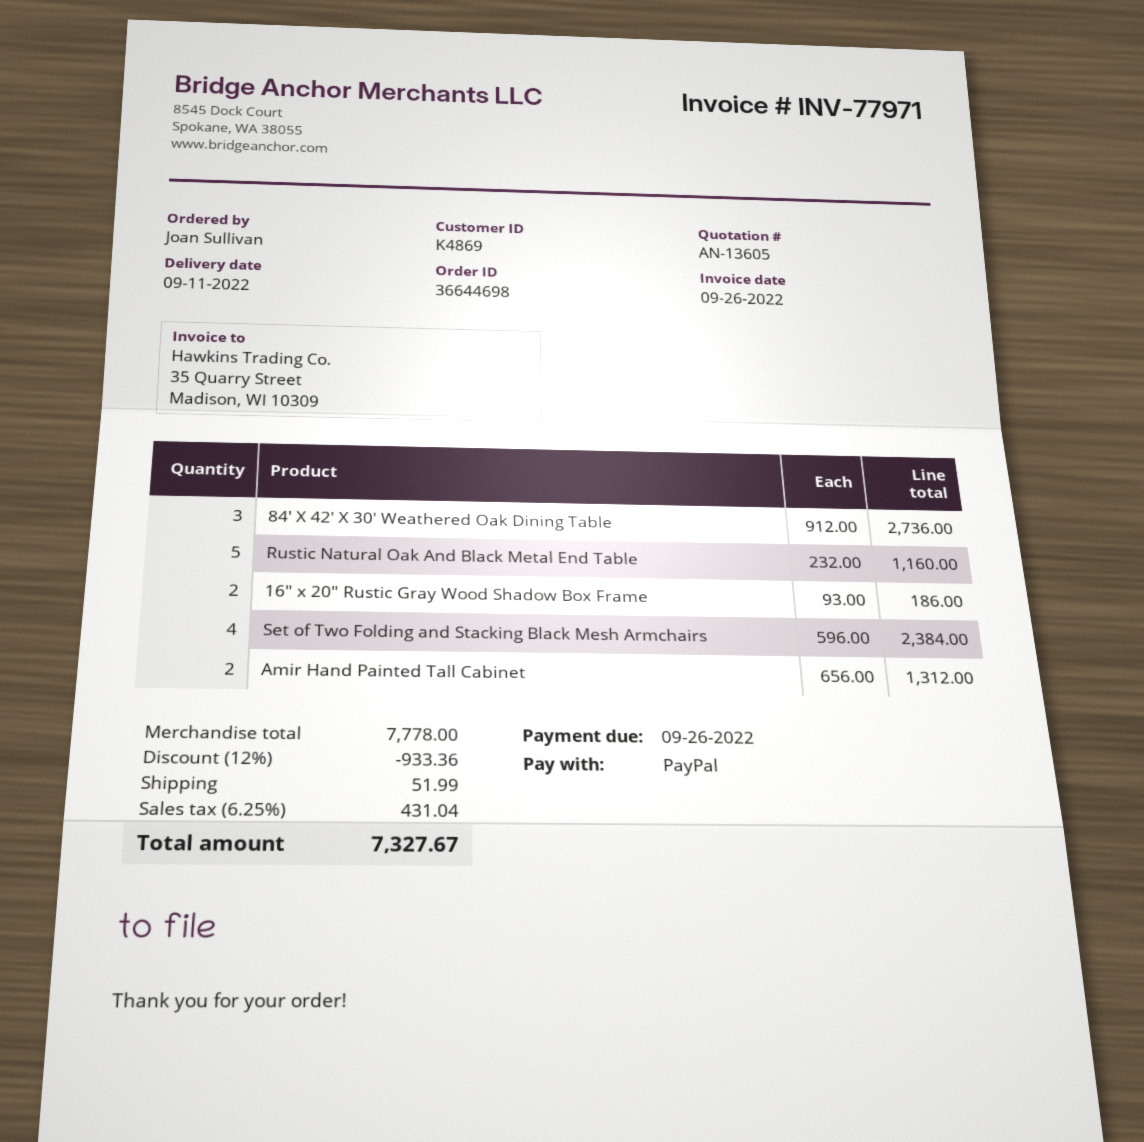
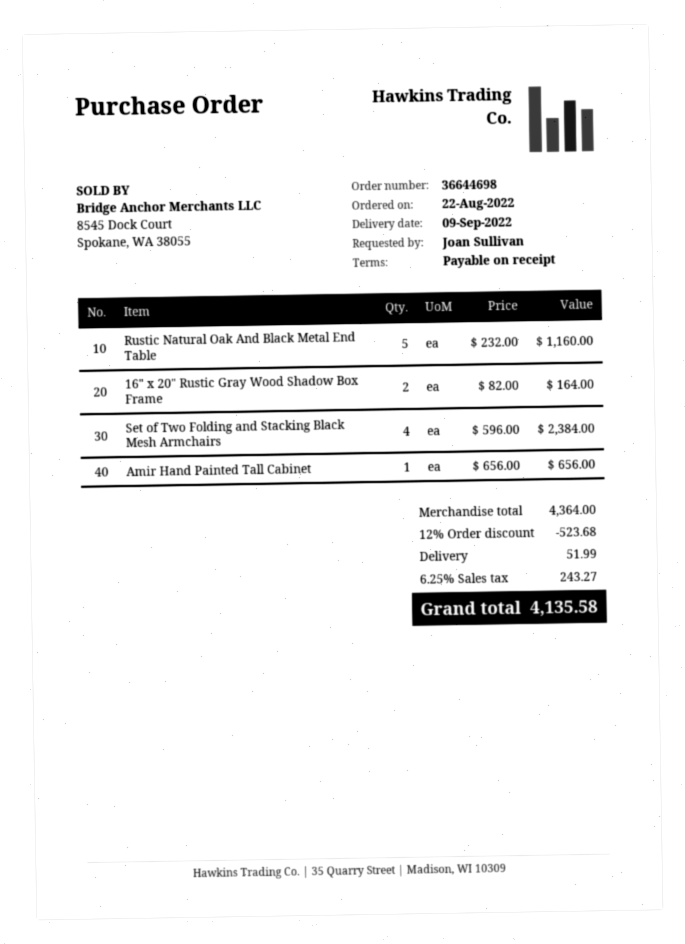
delivery date: 2022-09-11 -> 2022-09-09
84' X 42' X 30' Weathered Oak Dining Table: 3 x 912.00 = 2736.00 -> none
16" x 20" Rustic Gray Wood Shadow Box Frame: 2 x 93.00 = 186.00 -> 2 x 82.00 = 164.00
Amir Hand Painted Tall Cabinet: 2 x 656.00 = 1312.00 -> 1 x 656.00 = 656.00
subtotal: 7778.00 -> 4364.00
discount: 12% = 933.36 -> 12% = 523.68
tax: 6.25% = 431.04 -> 6.25% = 243.27
total: 7327.67 -> 4135.58

